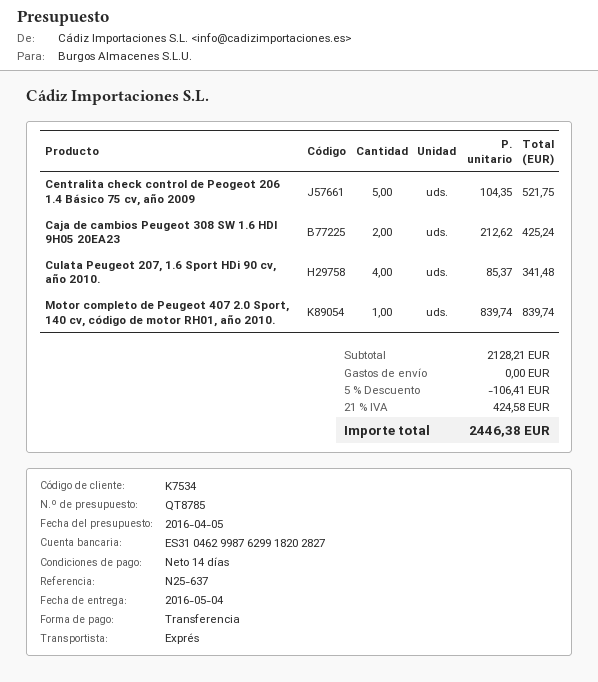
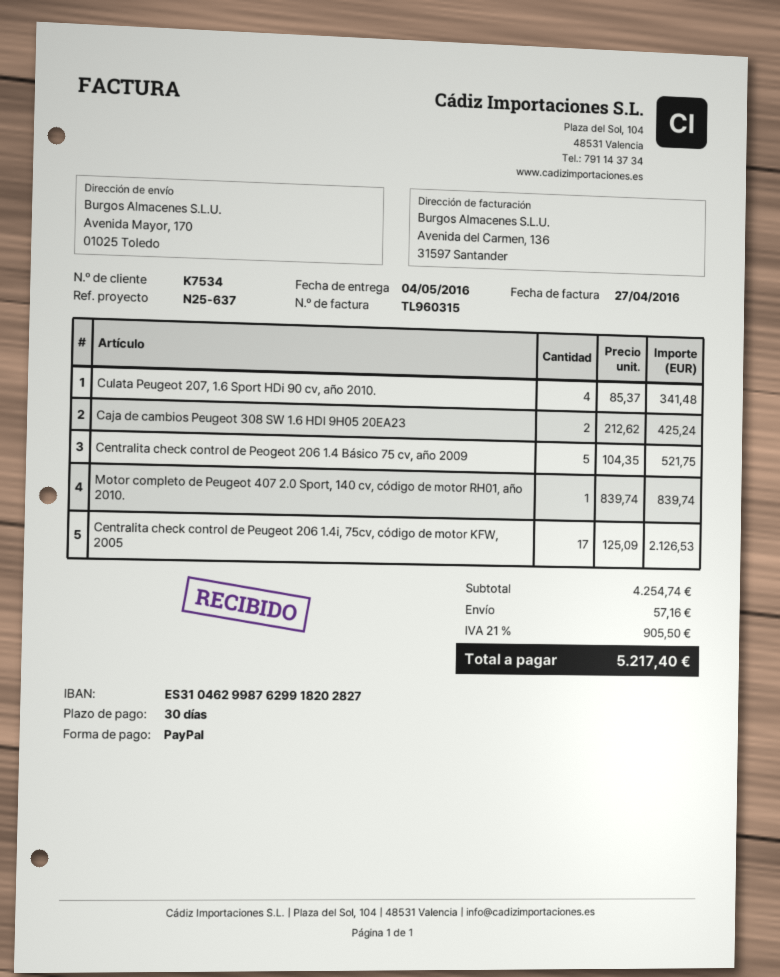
payment terms: 14 days -> 30 days
payment method: bank transfer -> PayPal
Centralita check control de Peugeot 206 1.4i, 75cv, código de motor KFW, 2005: none -> 17 x 125.09 = 2126.53
subtotal: 2128.21 -> 4254.74
discount: 5% = 106.41 -> none
shipping: 0.00 -> 57.16
tax: 21% = 424.58 -> 21% = 905.50
total: 2446.38 -> 5217.40

